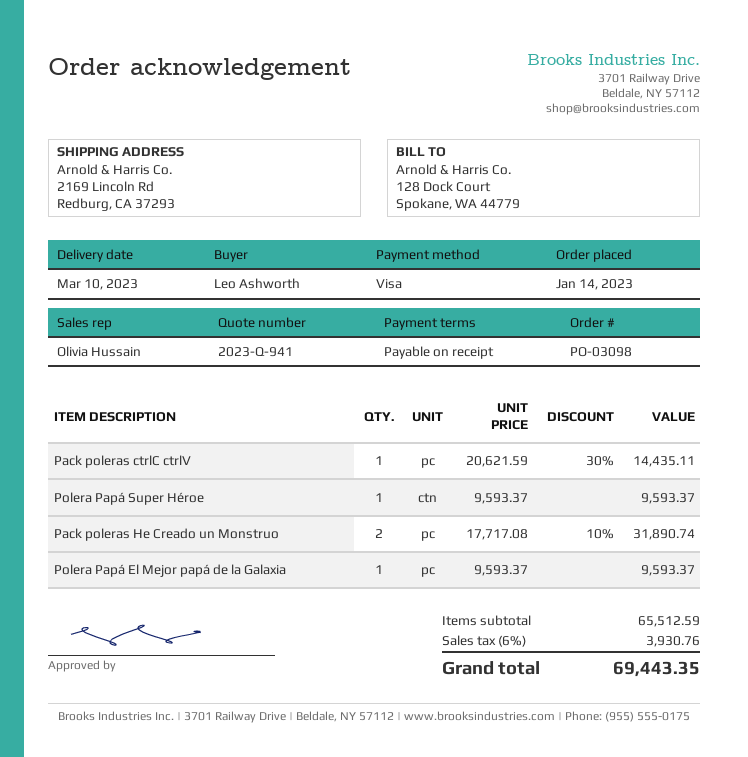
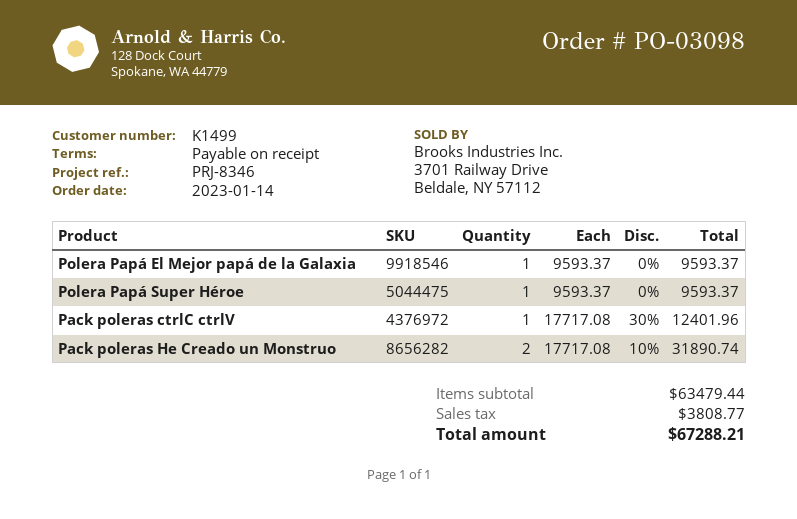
Pack poleras ctrlC ctrlV: 1 x 20621.59 - 30% = 14435.11 -> 1 x 17717.08 - 30% = 12401.96
subtotal: 65512.59 -> 63479.44
tax: 3930.76 -> 3808.77
total: 69443.35 -> 67288.21

